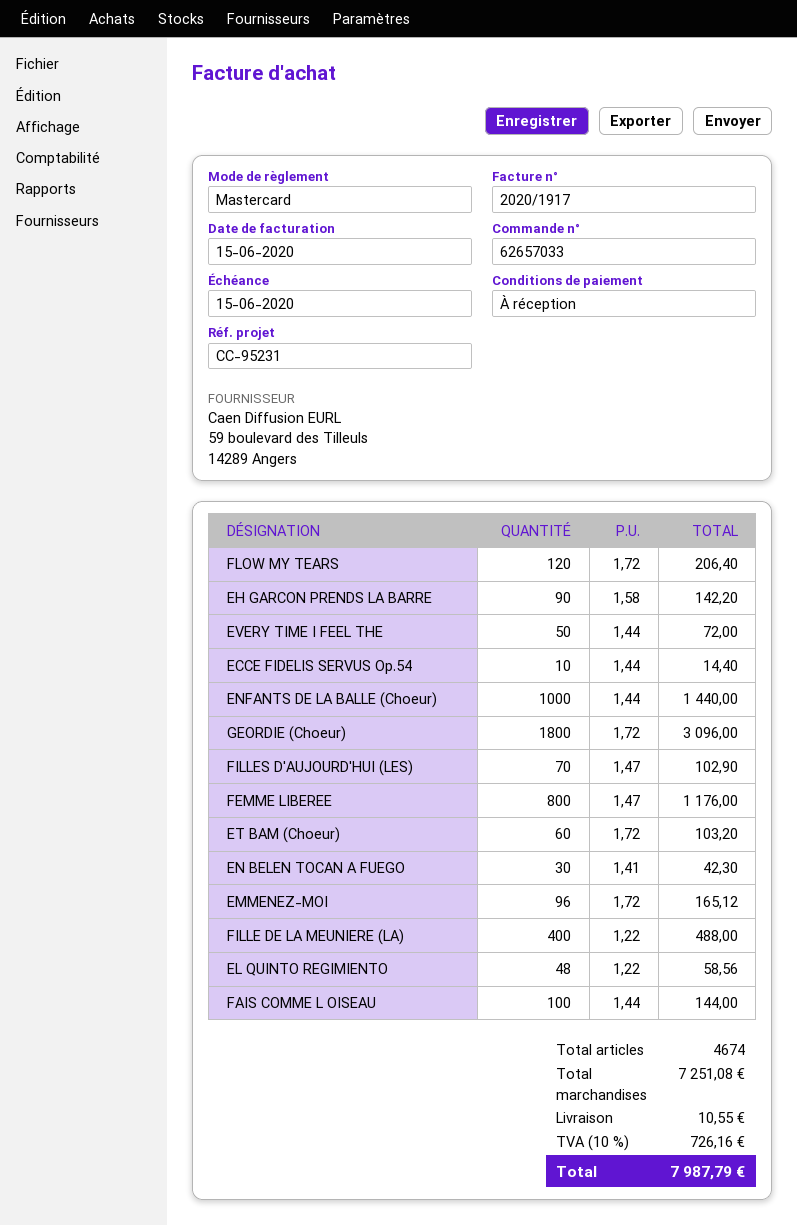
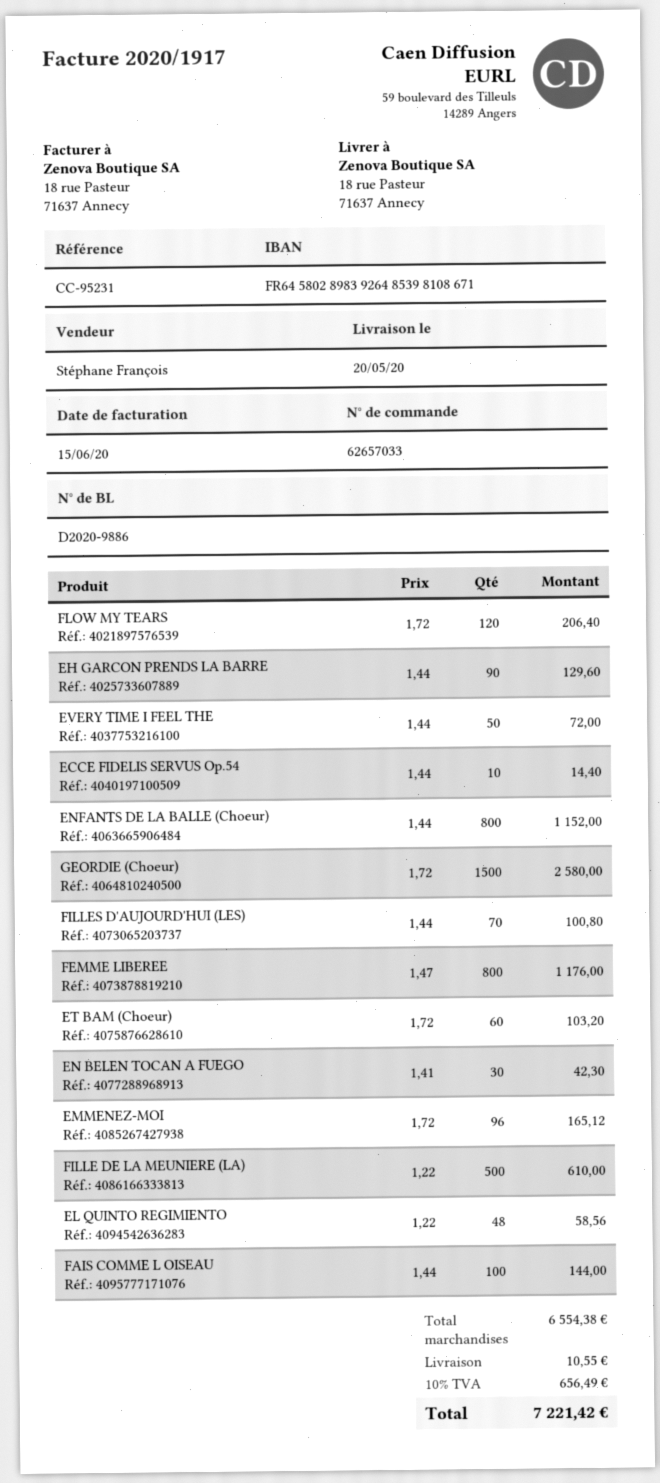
EH GARCON PRENDS LA BARRE: 90 x 1.58 = 142.20 -> 90 x 1.44 = 129.60
ENFANTS DE LA BALLE (Choeur): 1000 x 1.44 = 1440.00 -> 800 x 1.44 = 1152.00
GEORDIE (Choeur): 1800 x 1.72 = 3096.00 -> 1500 x 1.72 = 2580.00
FILLES D'AUJOURD'HUI (LES): 70 x 1.47 = 102.90 -> 70 x 1.44 = 100.80
FILLE DE LA MEUNIERE (LA): 400 x 1.22 = 488.00 -> 500 x 1.22 = 610.00
subtotal: 7251.08 -> 6554.38
tax: 10% = 726.16 -> 10% = 656.49
total: 7987.79 -> 7221.42

